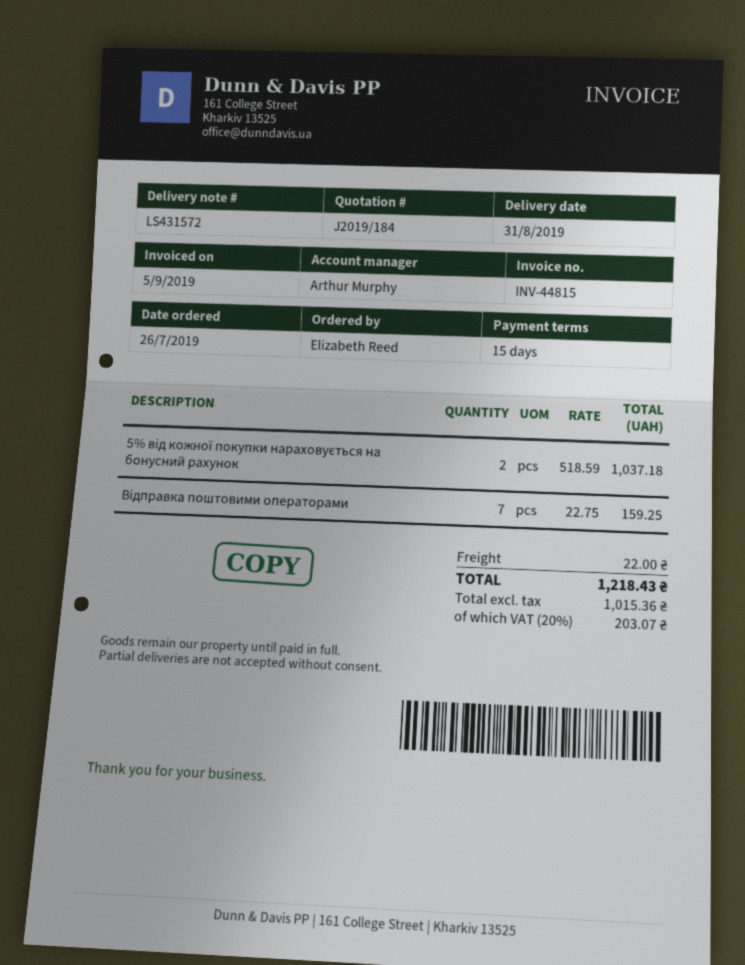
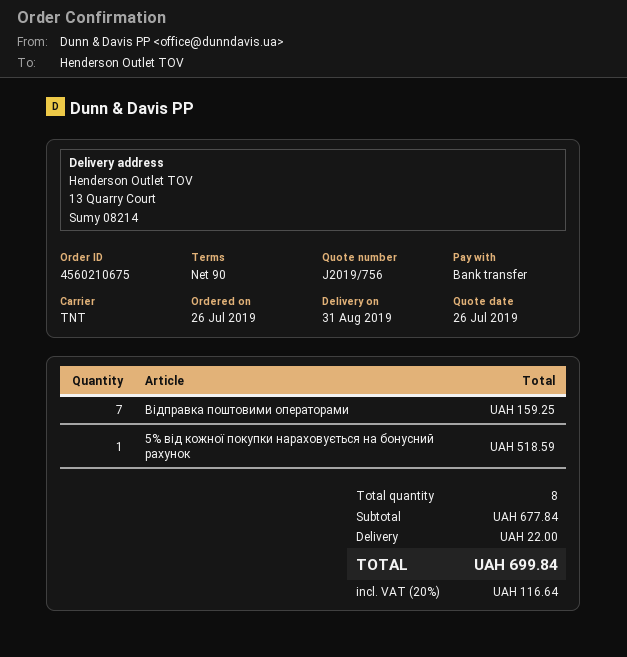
quote number: J2019/184 -> J2019/756
payment terms: 15 days -> 90 days
5% від кожної покупки нараховується на бонусний рахунок: 2 for 1037.18 -> 1 for 518.59
tax: 20% = 203.07 -> 20% = 116.64
total: 1218.43 -> 699.84

